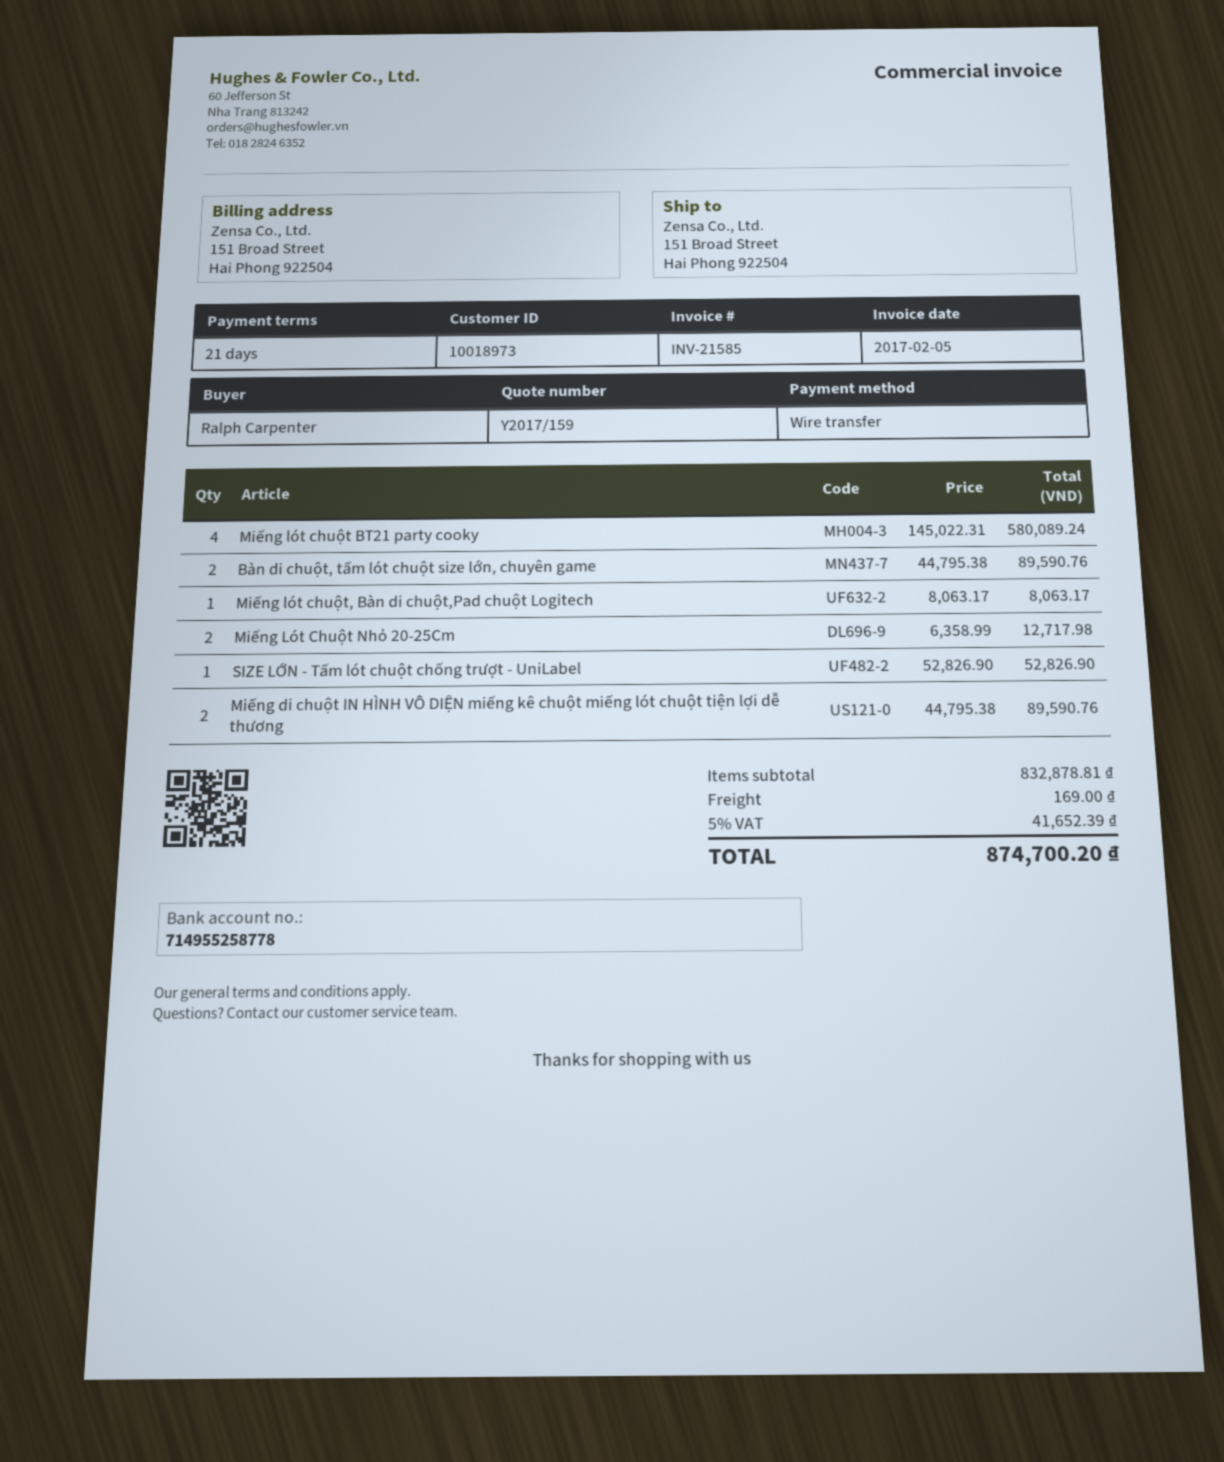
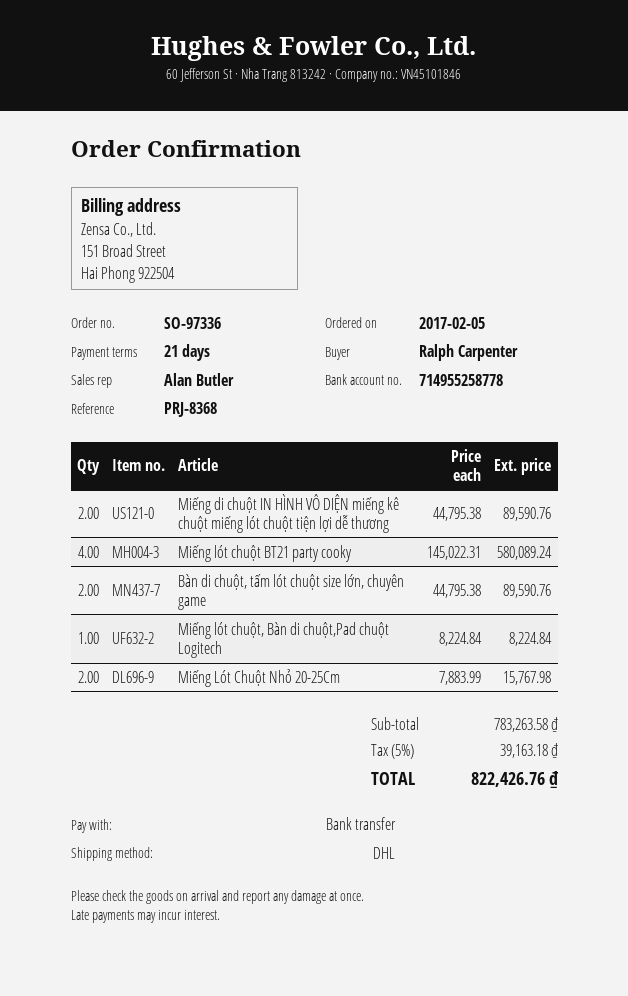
Miếng lót chuột, Bàn di chuột,Pad chuột Logitech: 1 x 8063.17 = 8063.17 -> 1 x 8224.84 = 8224.84
Miếng Lót Chuột Nhỏ 20-25Cm: 2 x 6358.99 = 12717.98 -> 2 x 7883.99 = 15767.98
SIZE LỚN - Tấm lót chuột chống trượt - UniLabel: 1 x 52826.90 = 52826.90 -> none
subtotal: 832878.81 -> 783263.58
shipping: 169.00 -> none
tax: 5% = 41652.39 -> 5% = 39163.18
total: 874700.20 -> 822426.76

